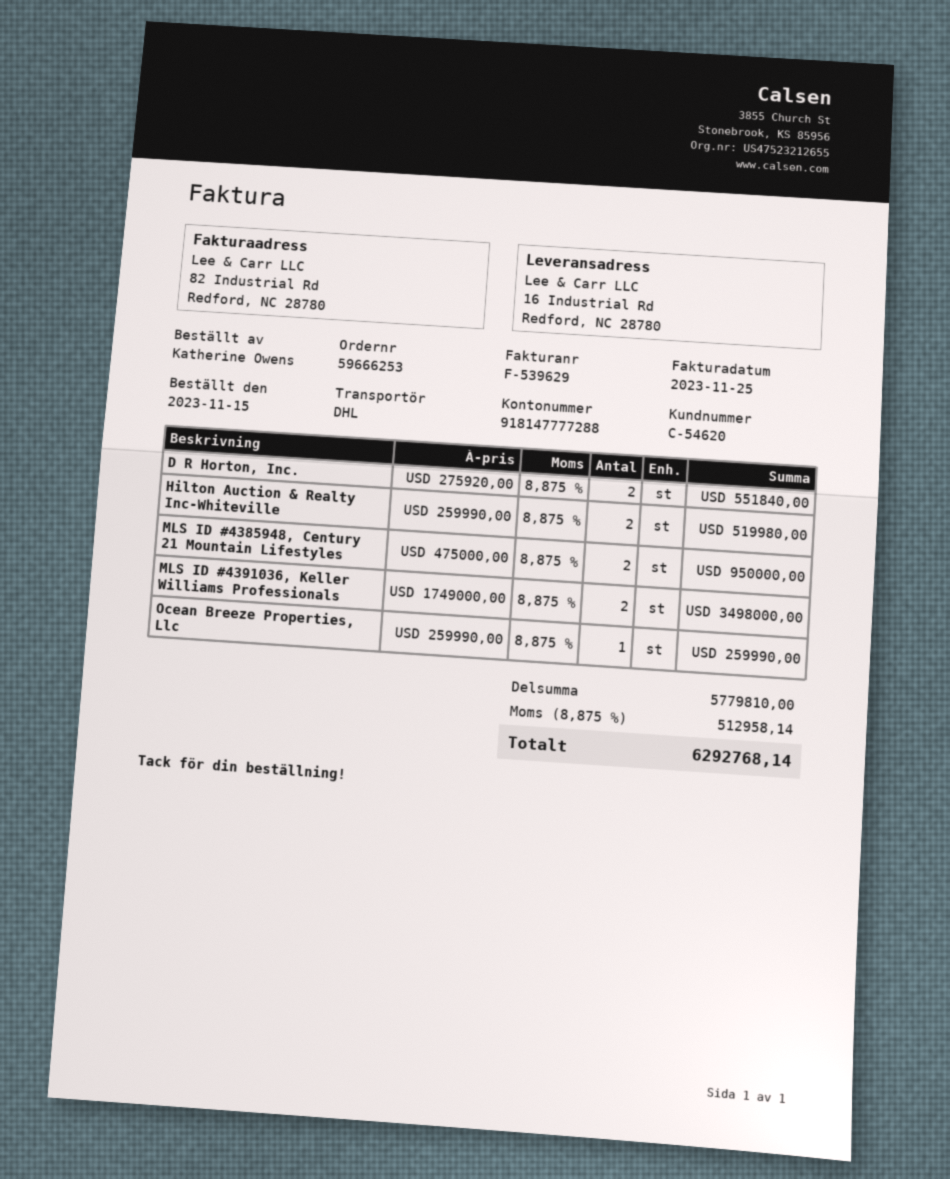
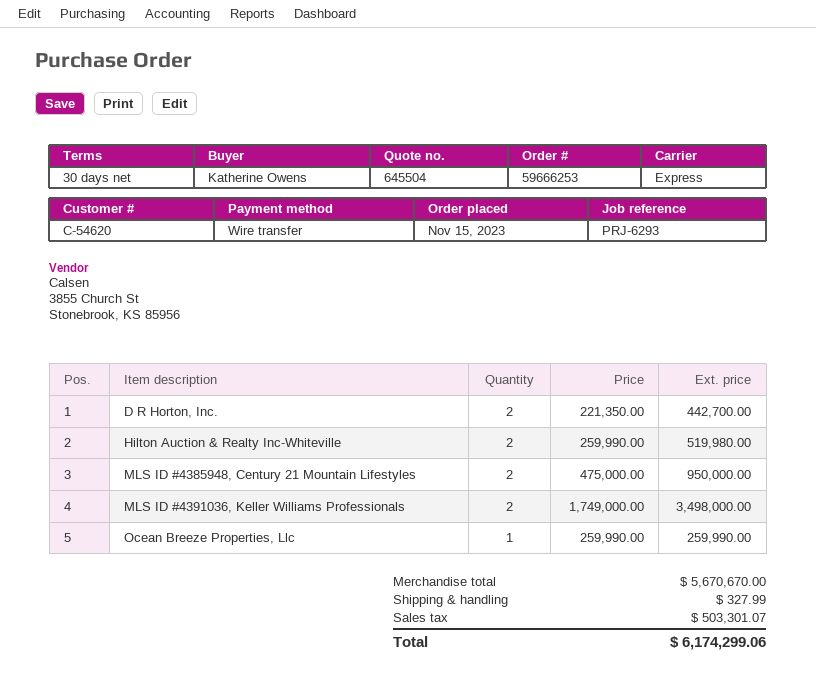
shipping method: DHL -> express
D R Horton, Inc.: 2 x 275920.00 = 551840.00 -> 2 x 221350.00 = 442700.00
subtotal: 5779810.00 -> 5670670.00
shipping: none -> 327.99
tax: 512958.14 -> 503301.07
total: 6292768.14 -> 6174299.06

